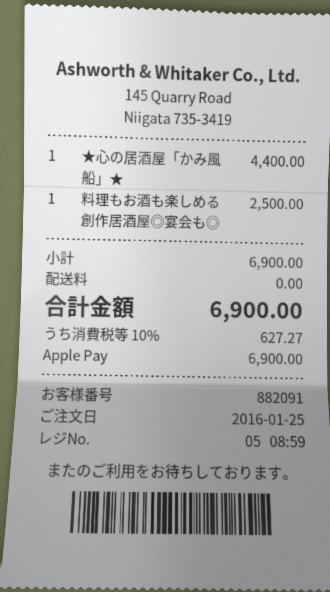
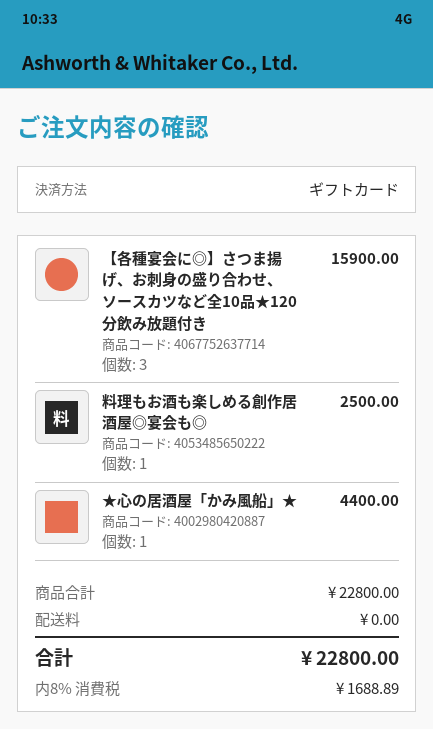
payment method: Apple Pay -> gift card
【各種宴会に◎】さつま揚げ、お刺身の盛り合わせ、ソースカツなど全10品★120分飲み放題付き: none -> 3 for 15900.00
subtotal: 6900.00 -> 22800.00
tax: 10% = 627.27 -> 8% = 1688.89
total: 6900.00 -> 22800.00

